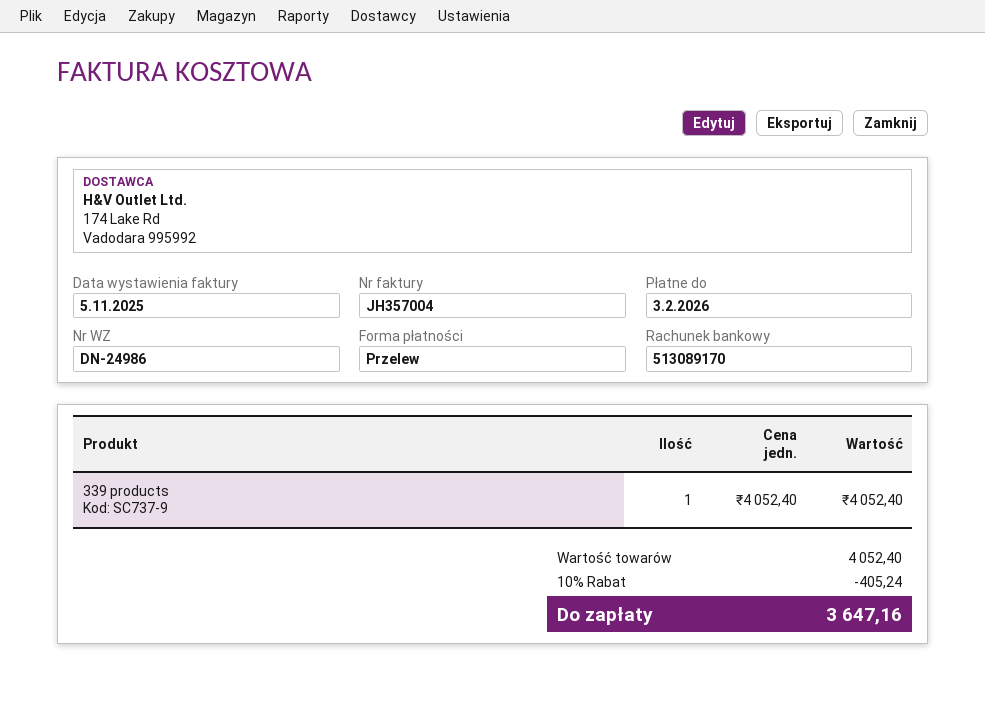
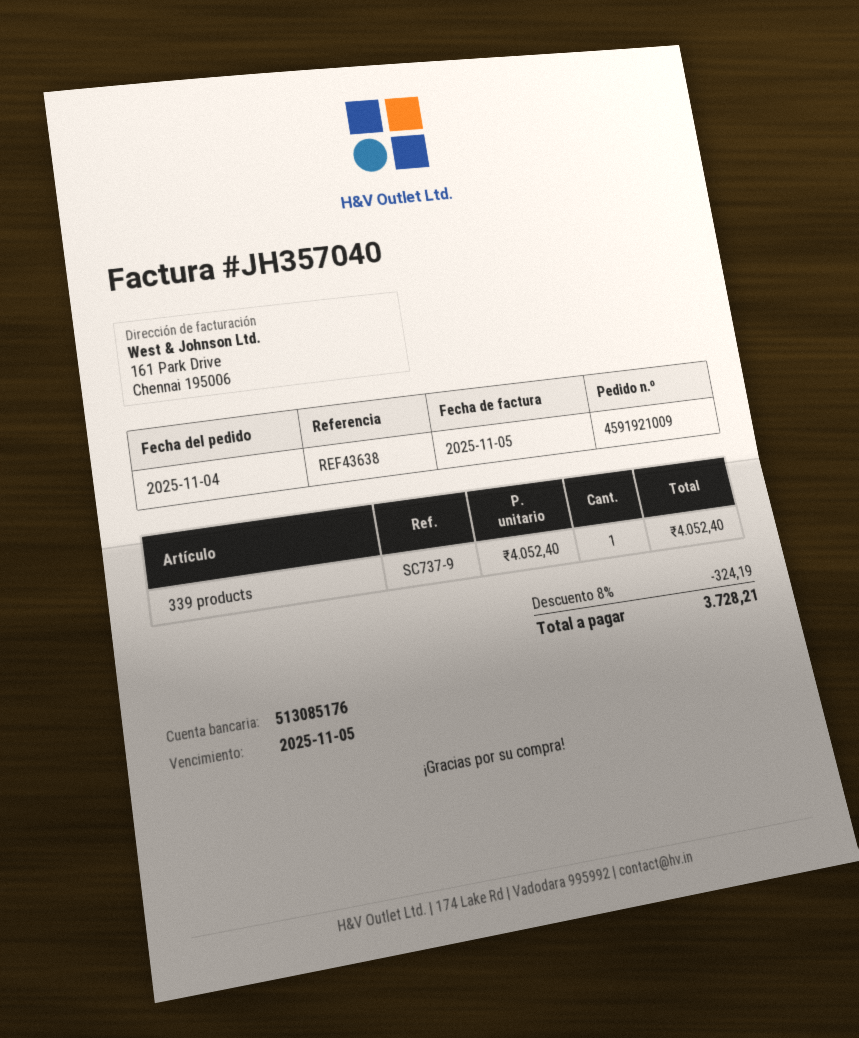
invoice number: JH357004 -> JH357040
due date: 2026-02-03 -> 2025-11-05
bank account: 513089170 -> 513085176
discount: 10% = 405.24 -> 8% = 324.19
total: 3647.16 -> 3728.21

